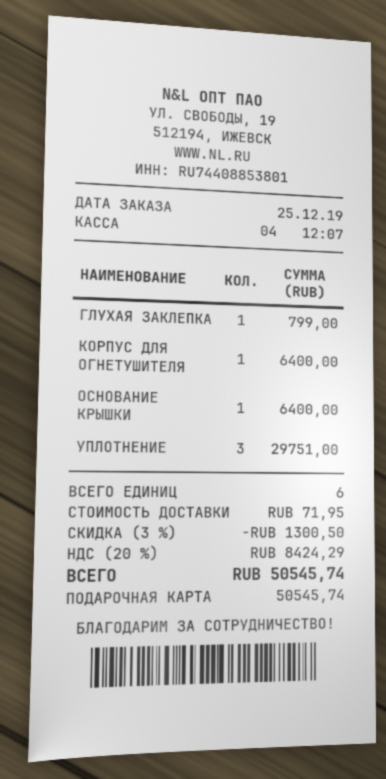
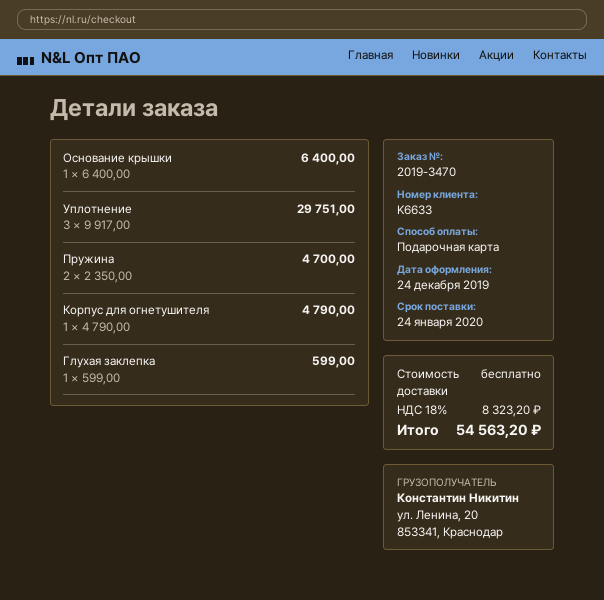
order date: 2019-12-25 -> 2019-12-24
ГЛУХАЯ ЗАКЛЕПКА: 1 for 799.00 -> 1 for 599.00
КОРПУС ДЛЯ ОГНЕТУШИТЕЛЯ: 1 for 6400.00 -> 1 for 4790.00
Пружина: none -> 2 for 4700.00
discount: 3% = 1300.50 -> none
shipping: 71.95 -> 0.00
tax: 20% = 8424.29 -> 18% = 8323.20
total: 50545.74 -> 54563.20

